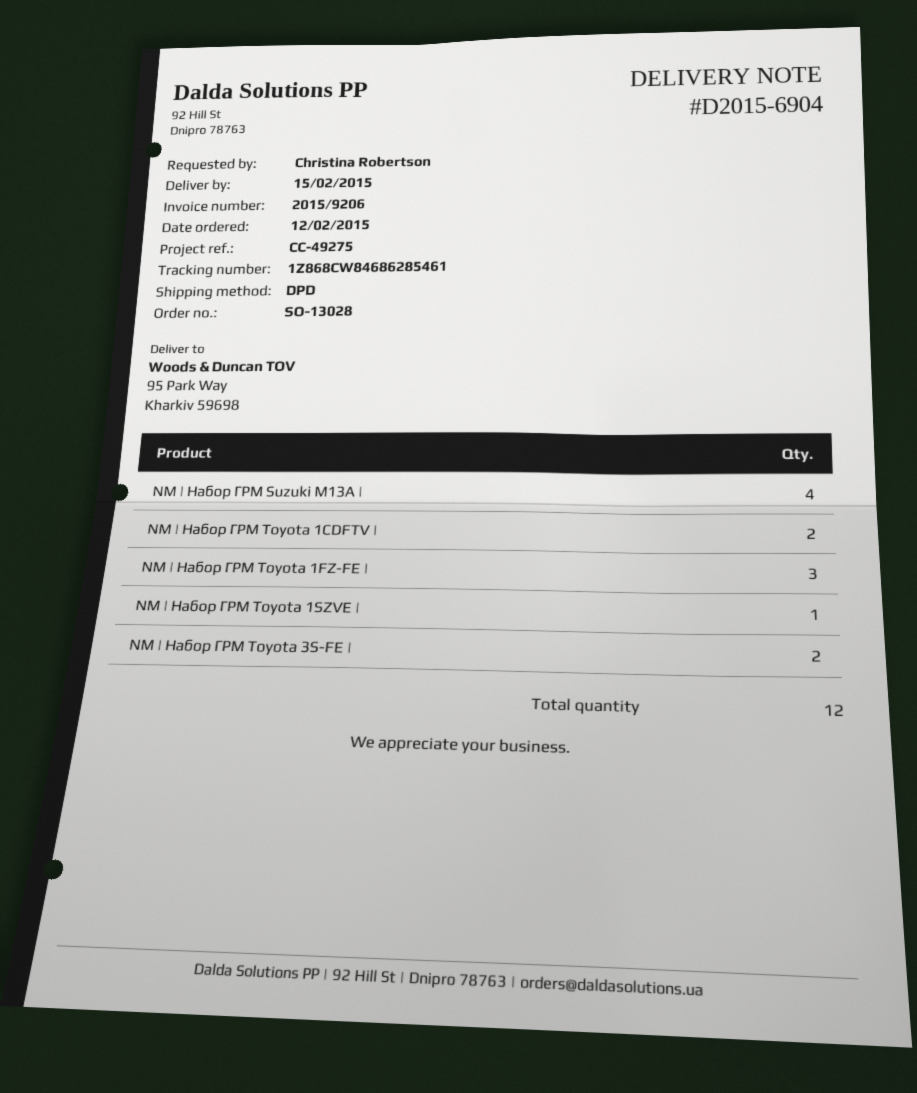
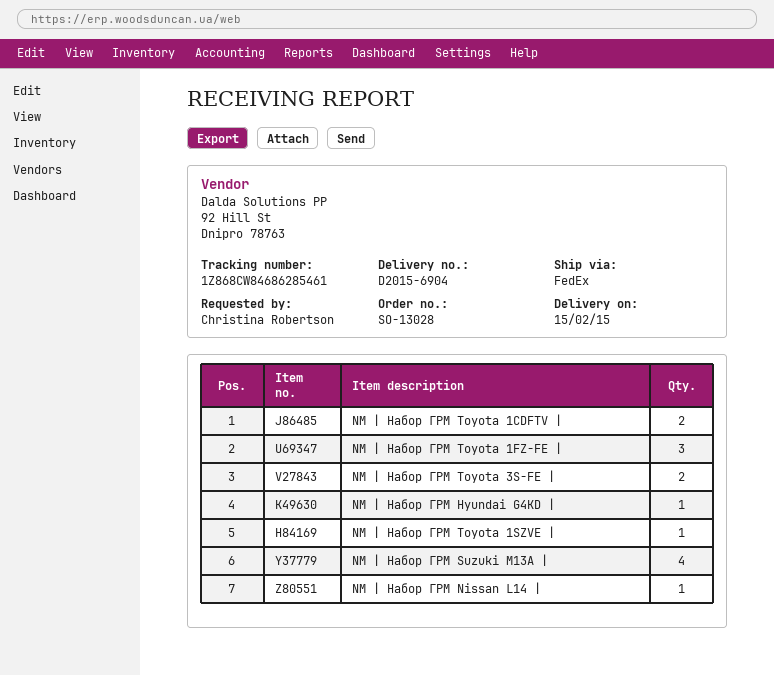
shipping method: DPD -> FedEx
NM | Набор ГРМ Hyundai G4KD |: none -> 1
NM | Набор ГРМ Nissan L14 |: none -> 1

